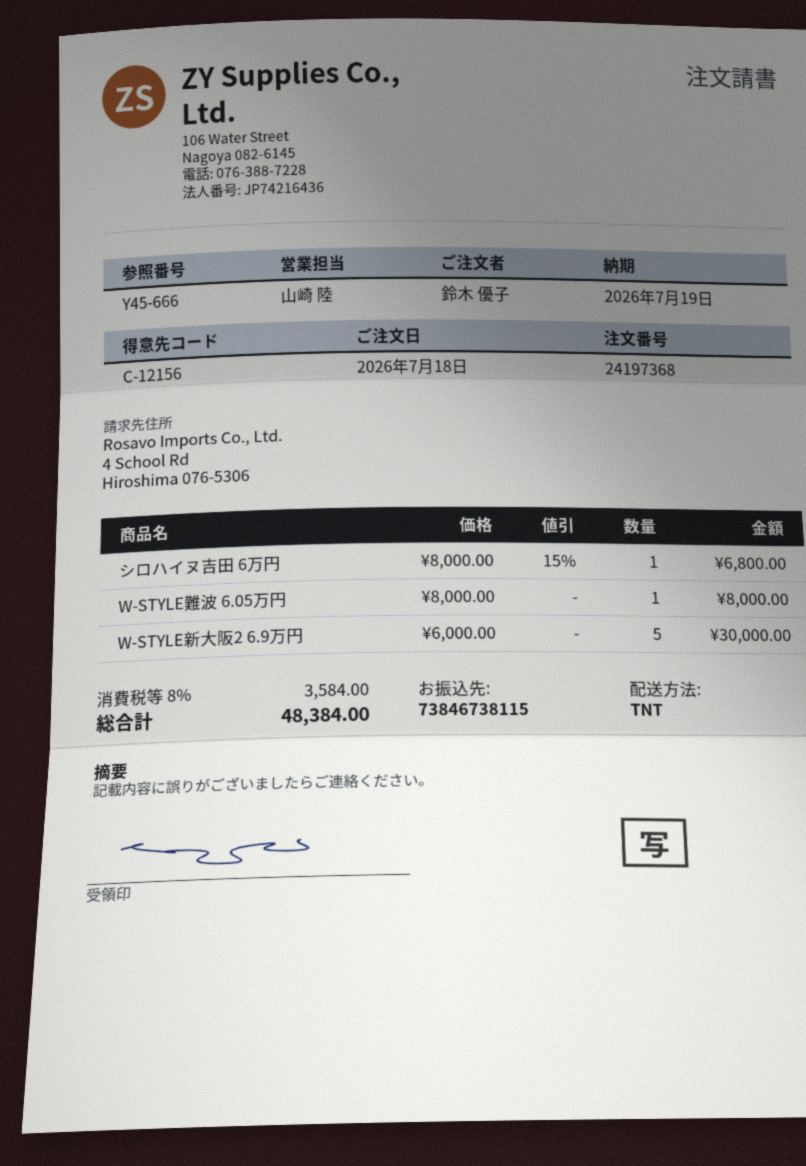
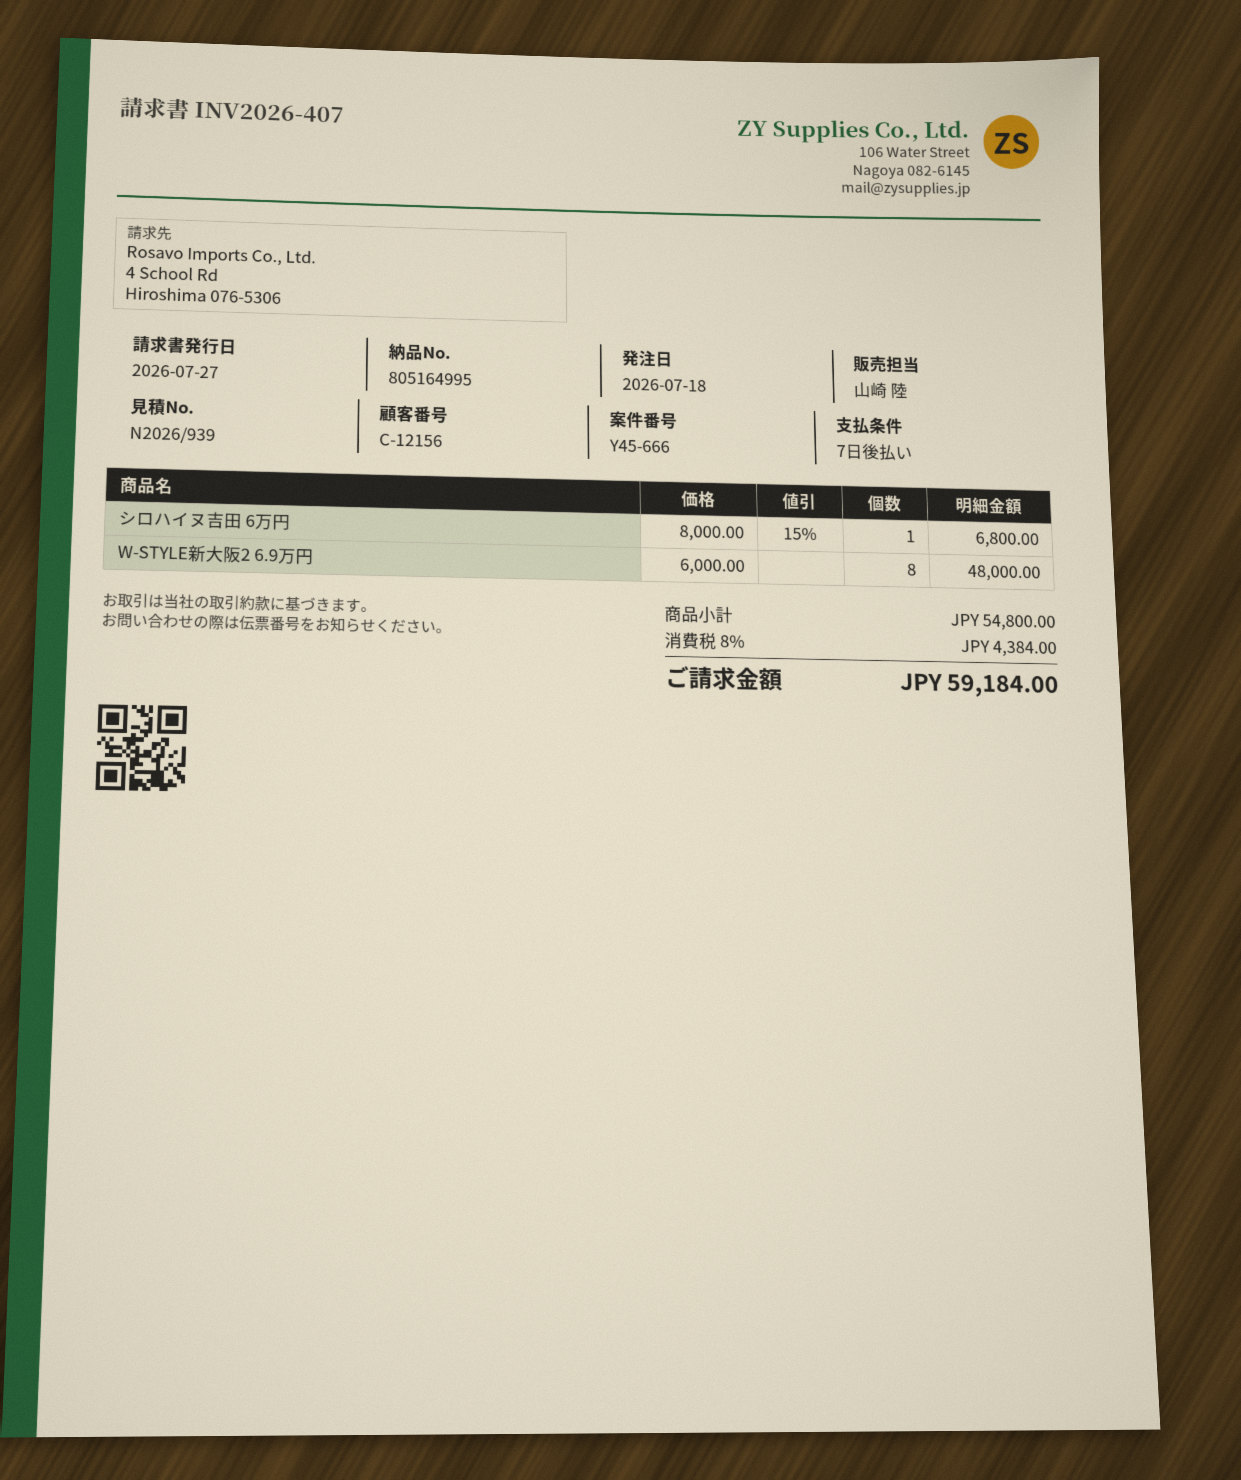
W-STYLE難波 6.05万円: 1 x 8000.00 = 8000.00 -> none
W-STYLE新大阪2 6.9万円: 5 x 6000.00 = 30000.00 -> 8 x 6000.00 = 48000.00
tax: 8% = 3584.00 -> 8% = 4384.00
total: 48384.00 -> 59184.00

